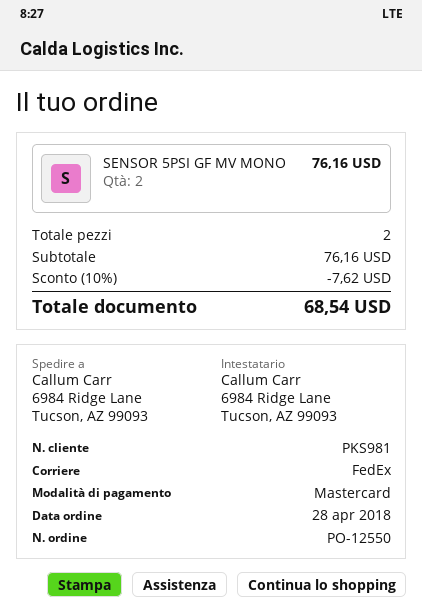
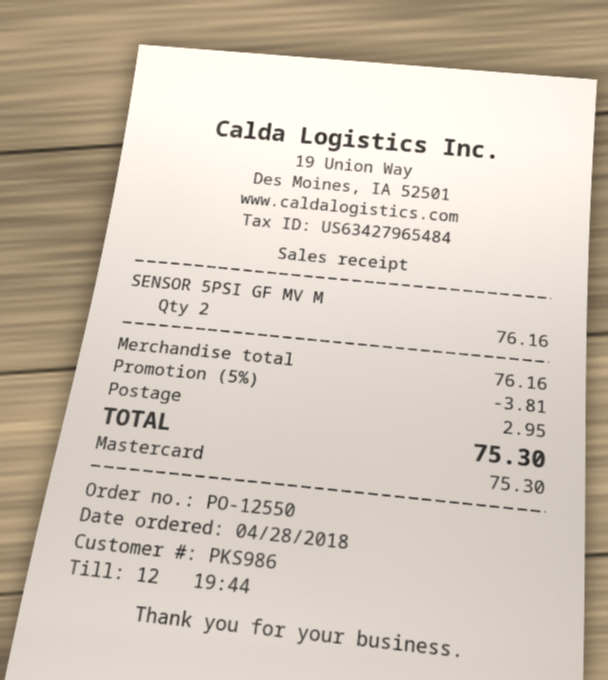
customer number: PKS981 -> PKS986
discount: 10% = 7.62 -> 5% = 3.81
shipping: none -> 2.95
total: 68.54 -> 75.30

